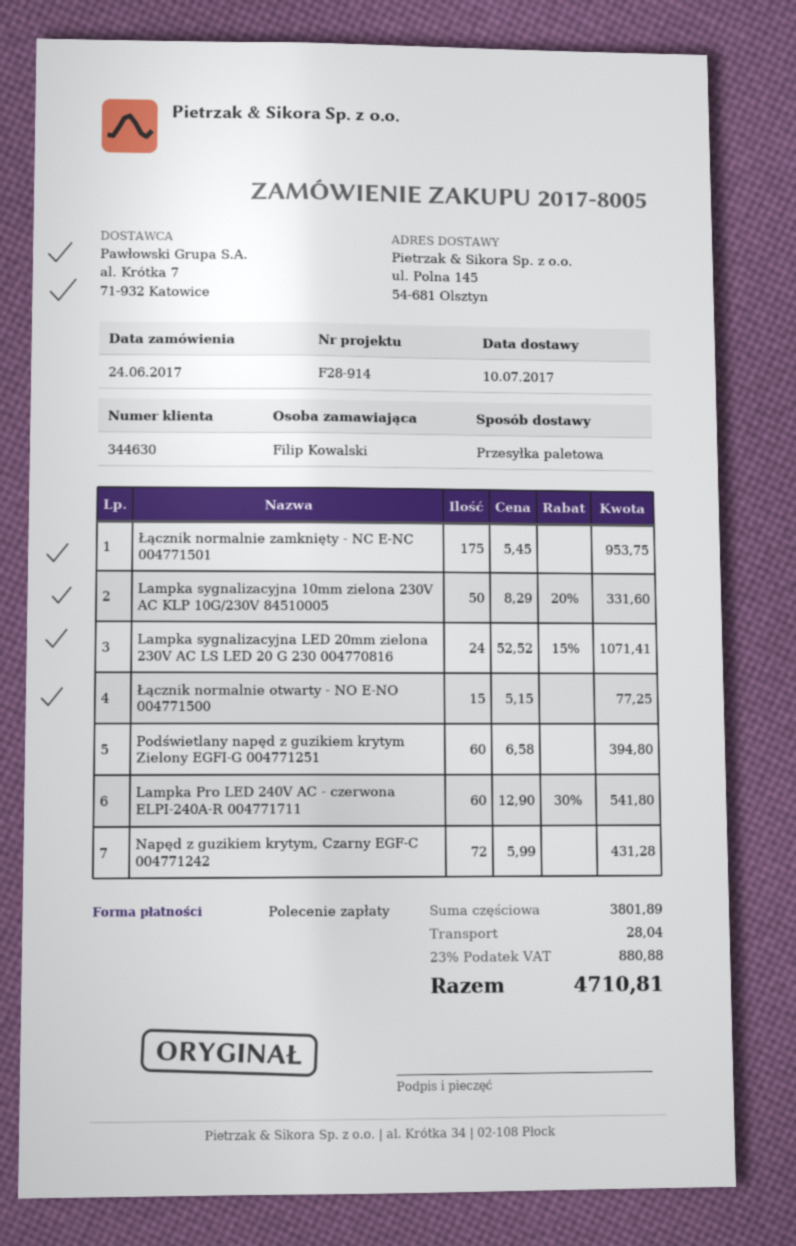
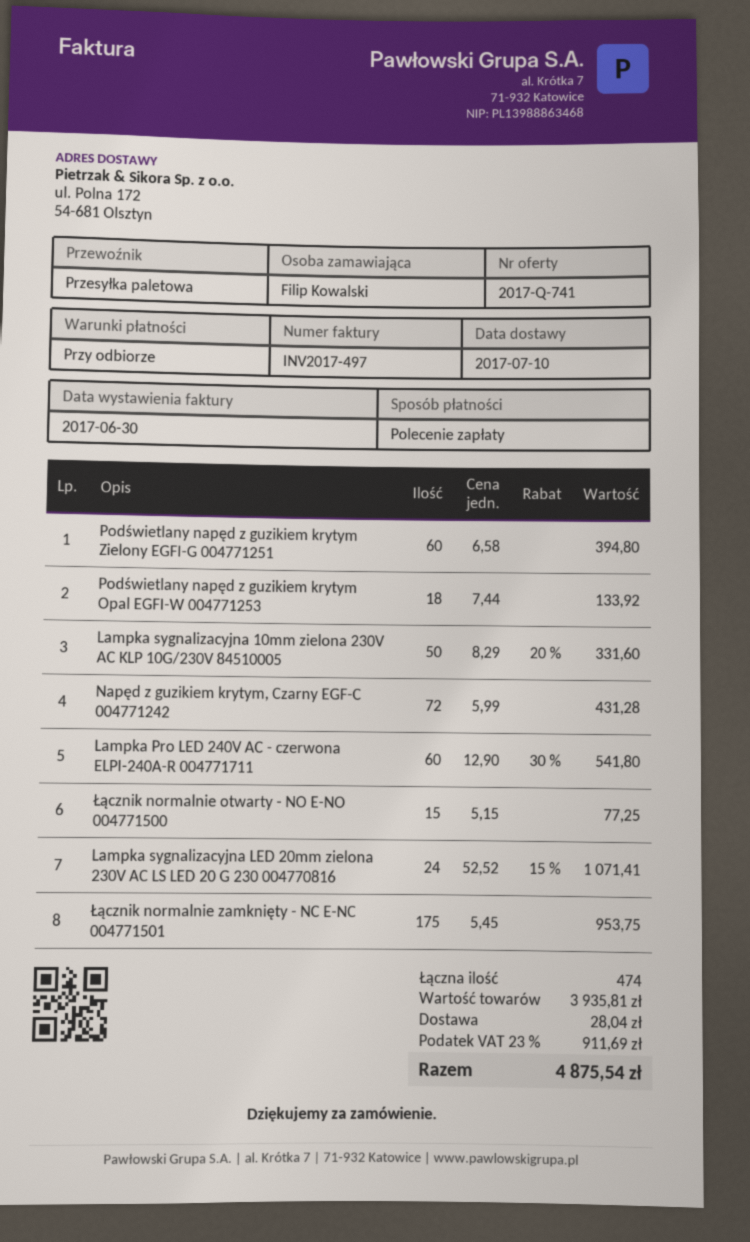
ship to: ul. Polna 145, 54-681 Olsztyn -> ul. Polna 172, 54-681 Olsztyn
Podświetlany napęd z guzikiem krytym Opal EGFI-W 004771253: none -> 18 x 7.44 = 133.92
subtotal: 3801.89 -> 3935.81
tax: 23% = 880.88 -> 23% = 911.69
total: 4710.81 -> 4875.54

